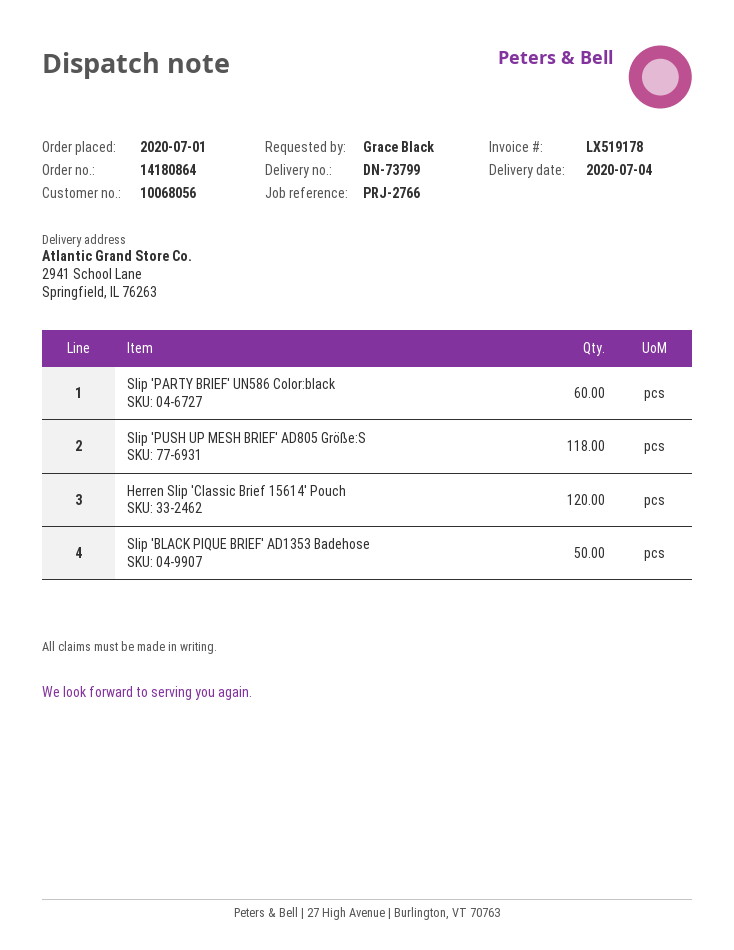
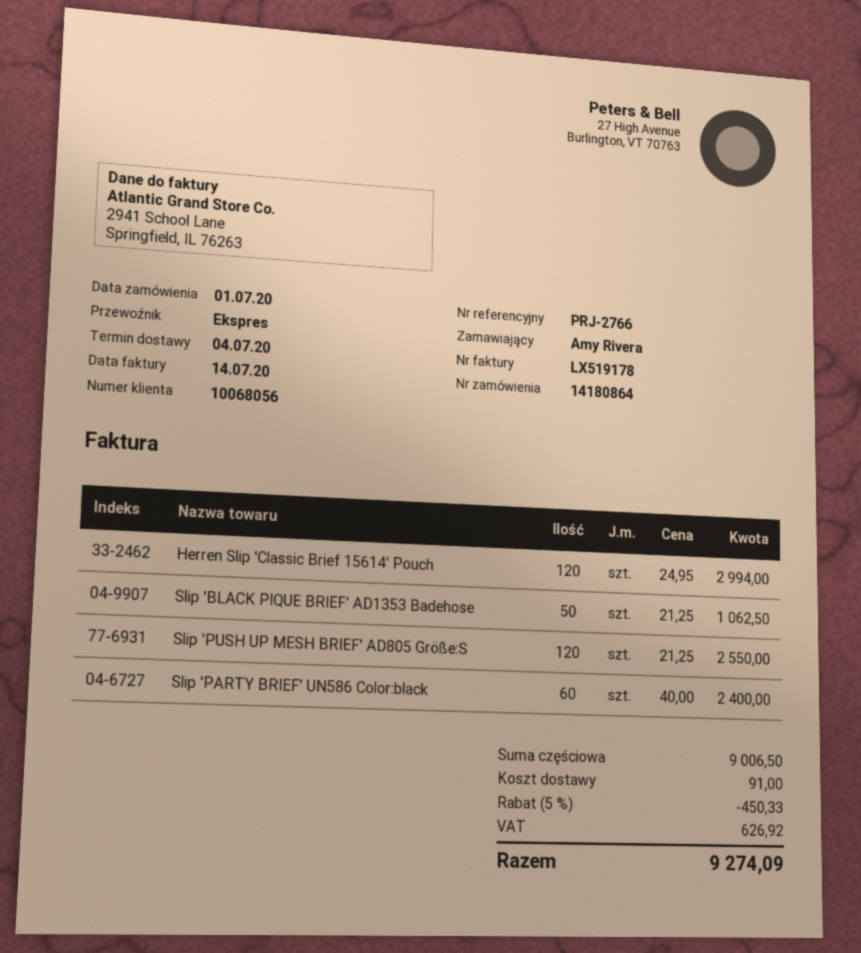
ordered by: Grace Black -> Amy Rivera
Slip 'PUSH UP MESH BRIEF' AD805 Größe:S: 118 -> 120

